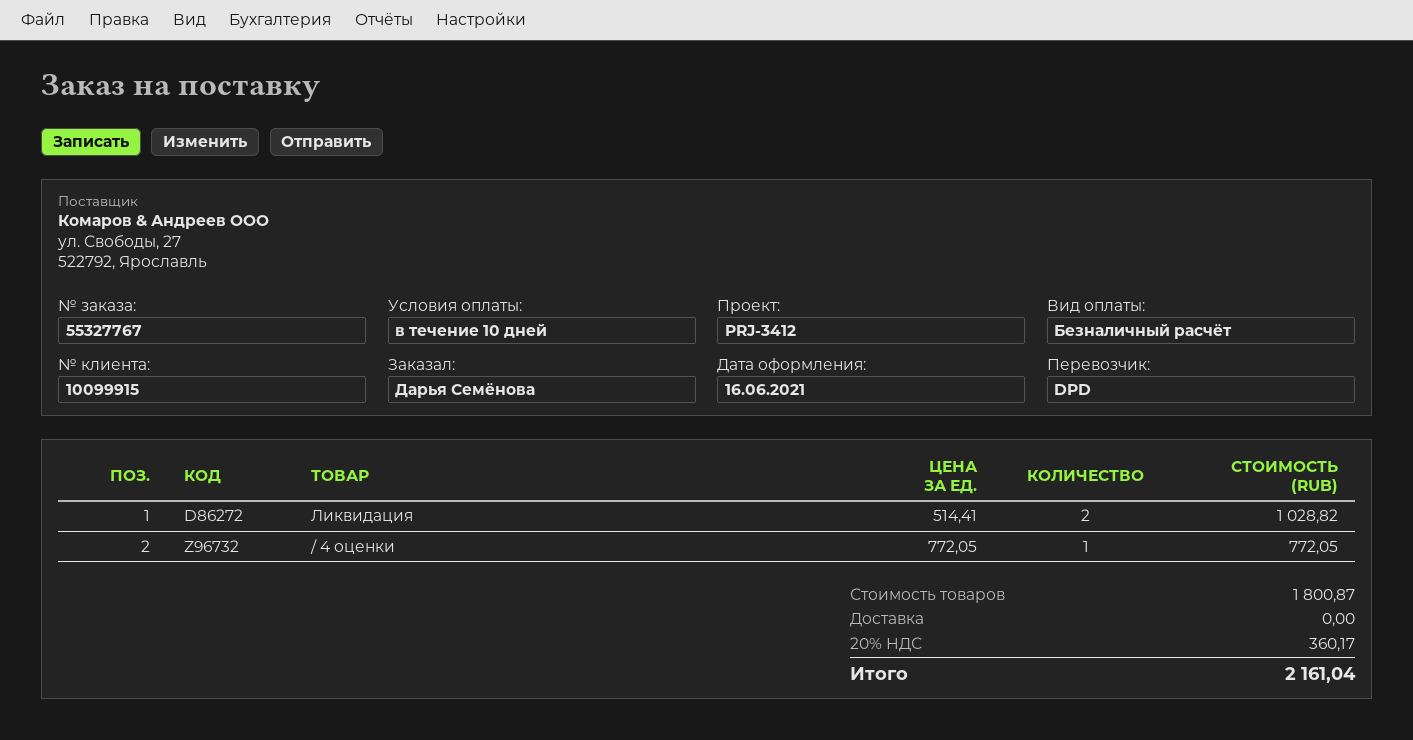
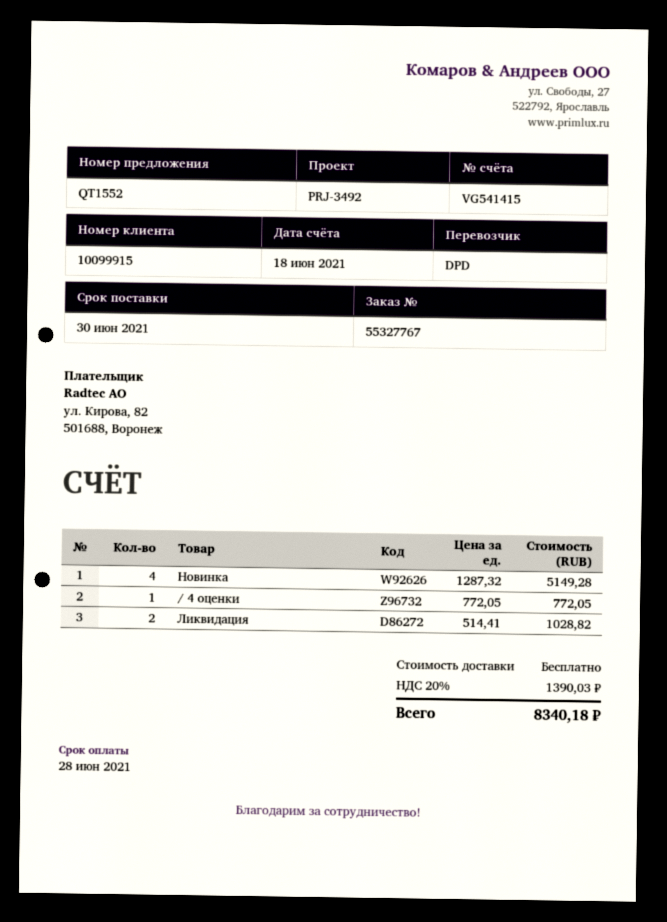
reference: PRJ-3412 -> PRJ-3492
Новинка: none -> 4 x 1287.32 = 5149.28
tax: 20% = 360.17 -> 20% = 1390.03
total: 2161.04 -> 8340.18

